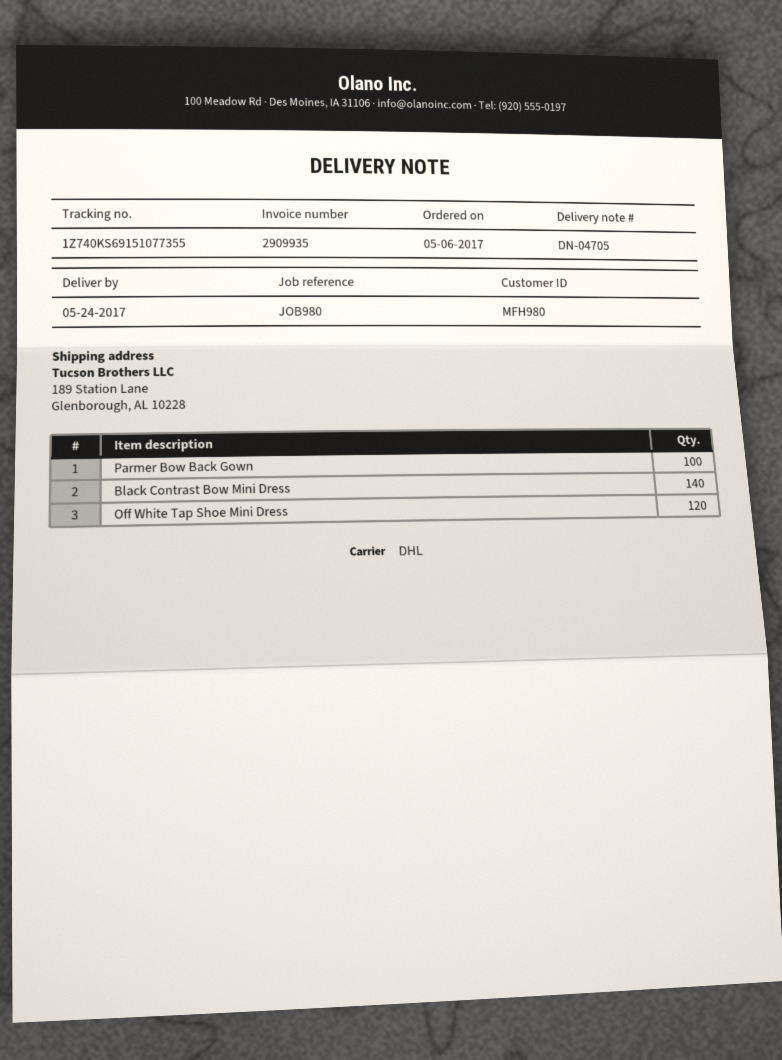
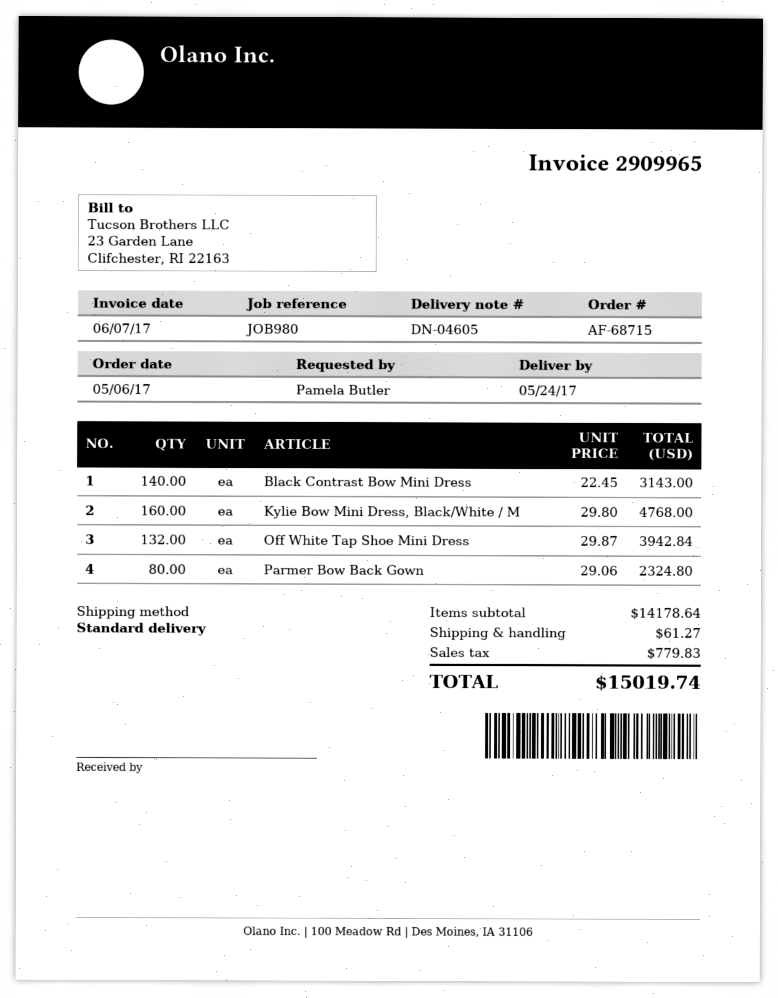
delivery note number: DN-04705 -> DN-04605
invoice number: 2909935 -> 2909965
shipping method: DHL -> standard
Parmer Bow Back Gown: 100 -> 80
Off White Tap Shoe Mini Dress: 120 -> 132
Kylie Bow Mini Dress, Black/White / M: none -> 160

